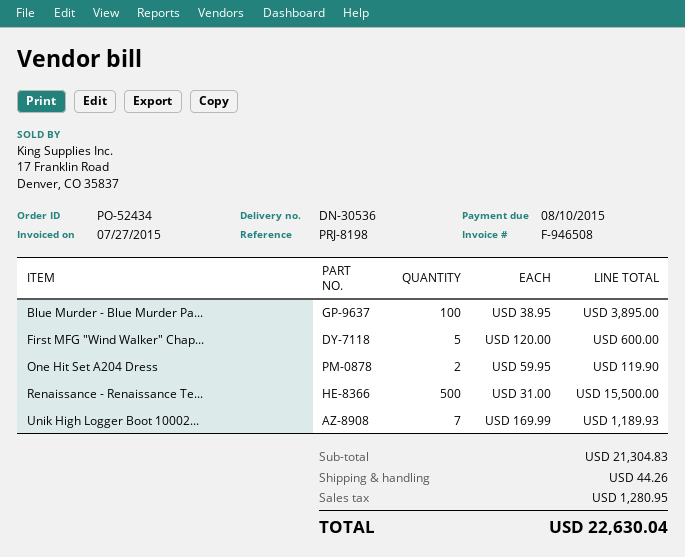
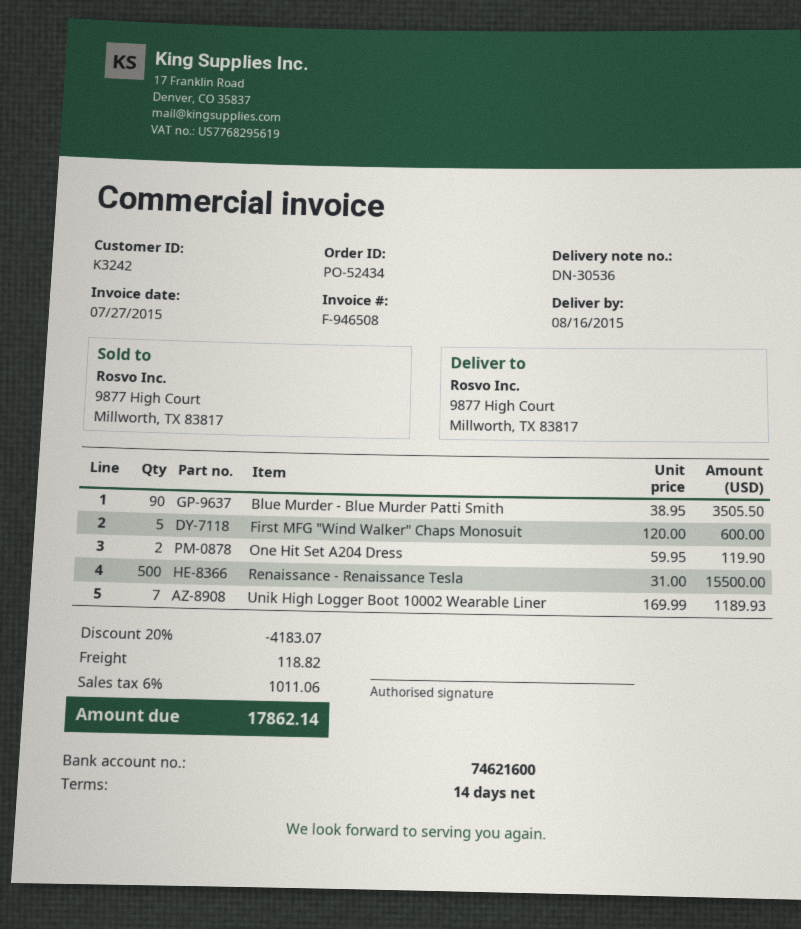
Blue Murder - Blue Murder Pa...: 100 x 38.95 = 3895.00 -> 90 x 38.95 = 3505.50
discount: none -> 20% = 4183.07
shipping: 44.26 -> 118.82
tax: 1280.95 -> 1011.06
total: 22630.04 -> 17862.14

